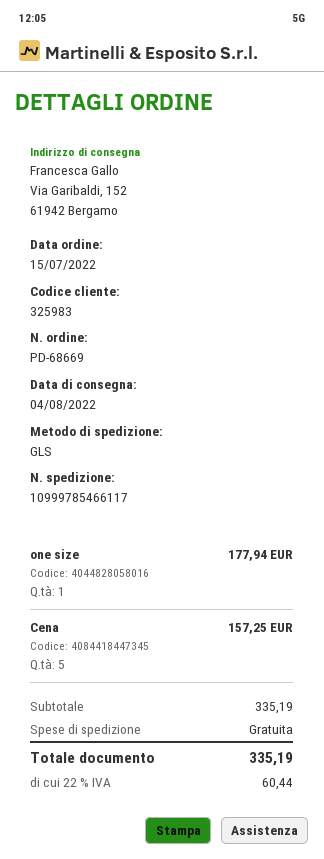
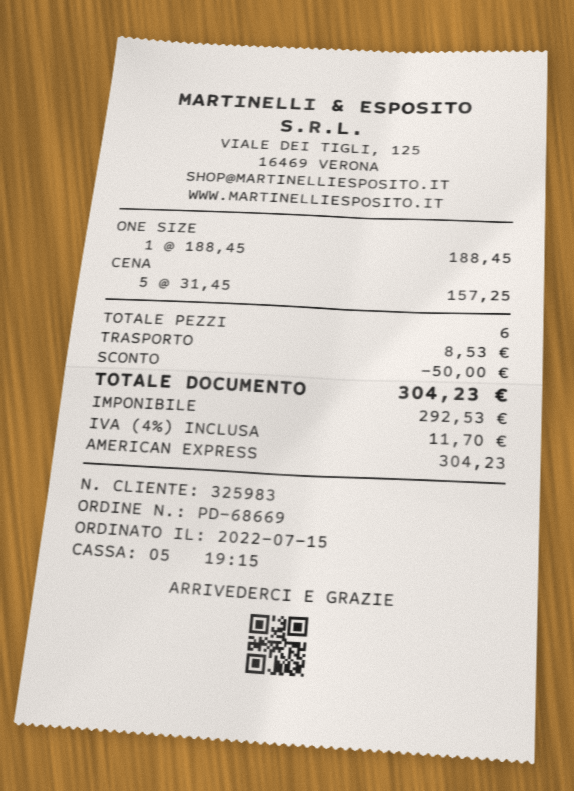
one size: 1 for 177.94 -> 1 for 188.45
discount: none -> 50.00
shipping: 0.00 -> 8.53
tax: 22% = 60.44 -> 4% = 11.70
total: 335.19 -> 304.23

